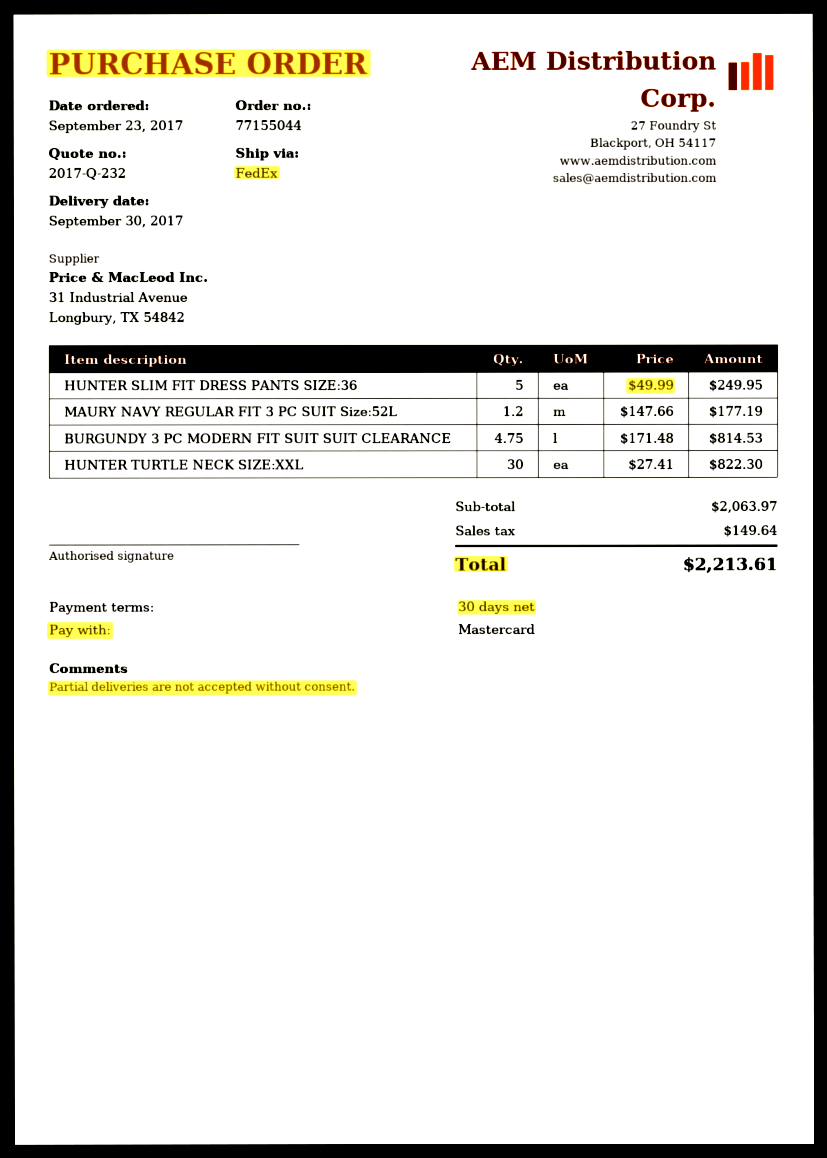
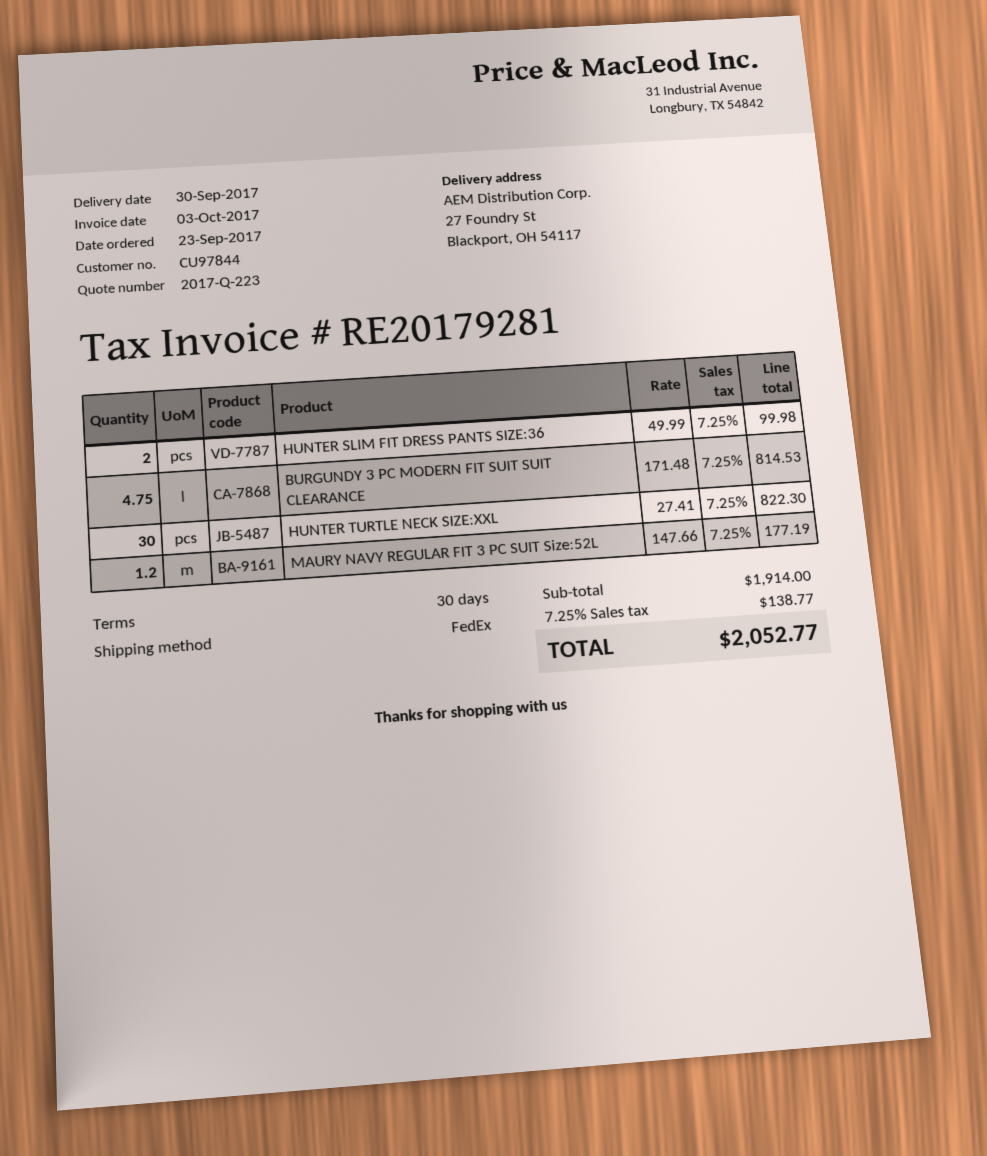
quote number: 2017-Q-232 -> 2017-Q-223
HUNTER SLIM FIT DRESS PANTS SIZE:36: 5 x 49.99 = 249.95 -> 2 x 49.99 = 99.98
subtotal: 2063.97 -> 1914.00
tax: 149.64 -> 138.77
total: 2213.61 -> 2052.77

